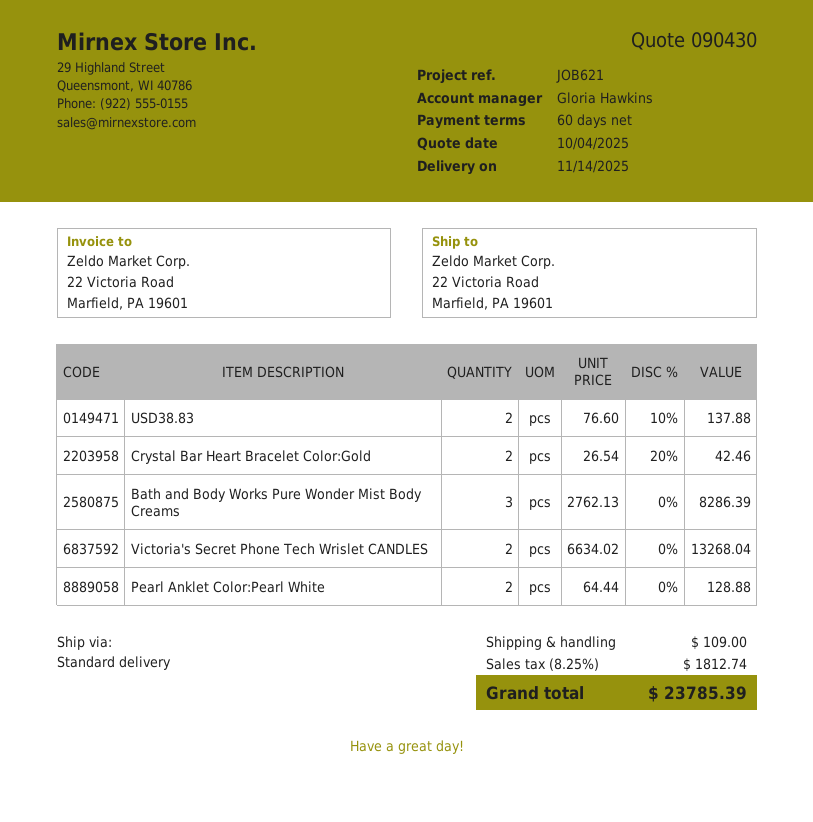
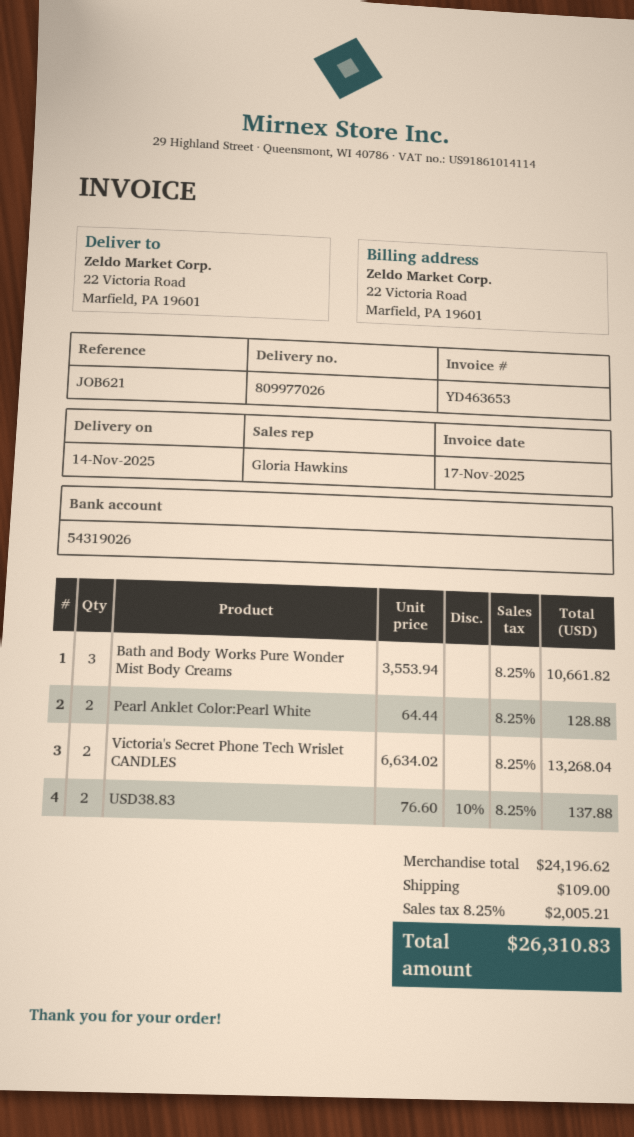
Crystal Bar Heart Bracelet Color:Gold: 2 x 26.54 - 20% = 42.46 -> none
Bath and Body Works Pure Wonder Mist Body Creams: 3 x 2762.13 = 8286.39 -> 3 x 3553.94 = 10661.82
tax: 8.25% = 1812.74 -> 8.25% = 2005.21
total: 23785.39 -> 26310.83

